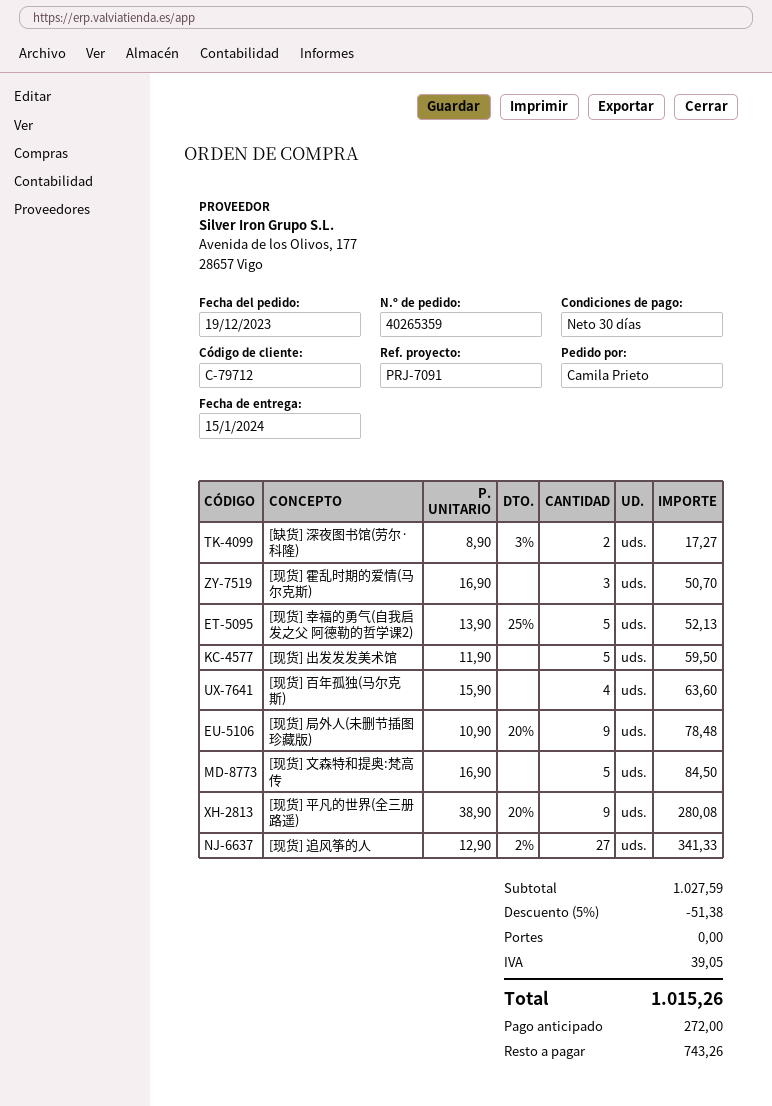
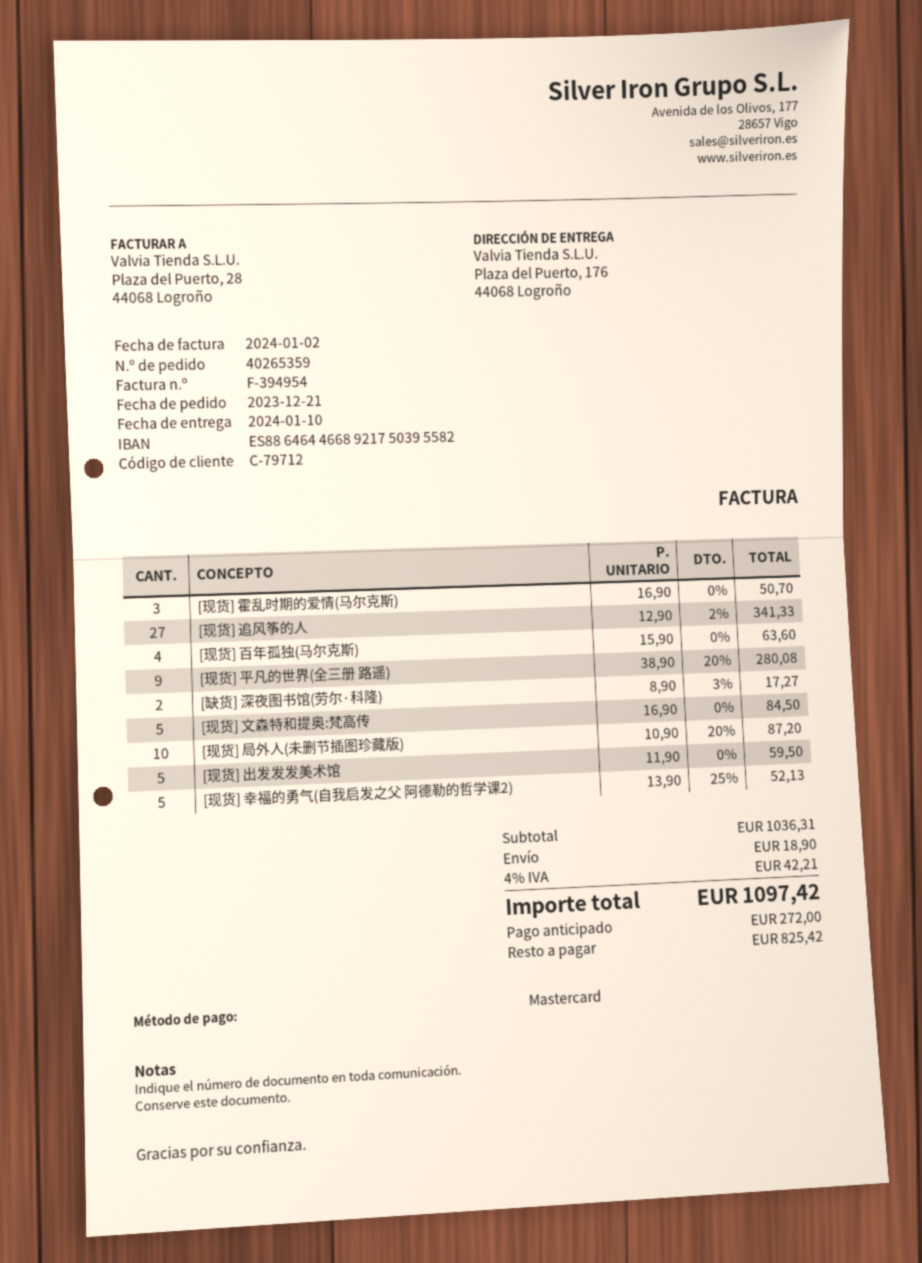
order date: 2023-12-19 -> 2023-12-21
delivery date: 2024-01-15 -> 2024-01-10
[现货] 局外人(未删节插图珍藏版): 9 x 10.90 - 20% = 78.48 -> 10 x 10.90 - 20% = 87.20
subtotal: 1027.59 -> 1036.31
discount: 5% = 51.38 -> none
shipping: 0.00 -> 18.90
tax: 39.05 -> 42.21
total: 1015.26 -> 1097.42
balance: 743.26 -> 825.42

